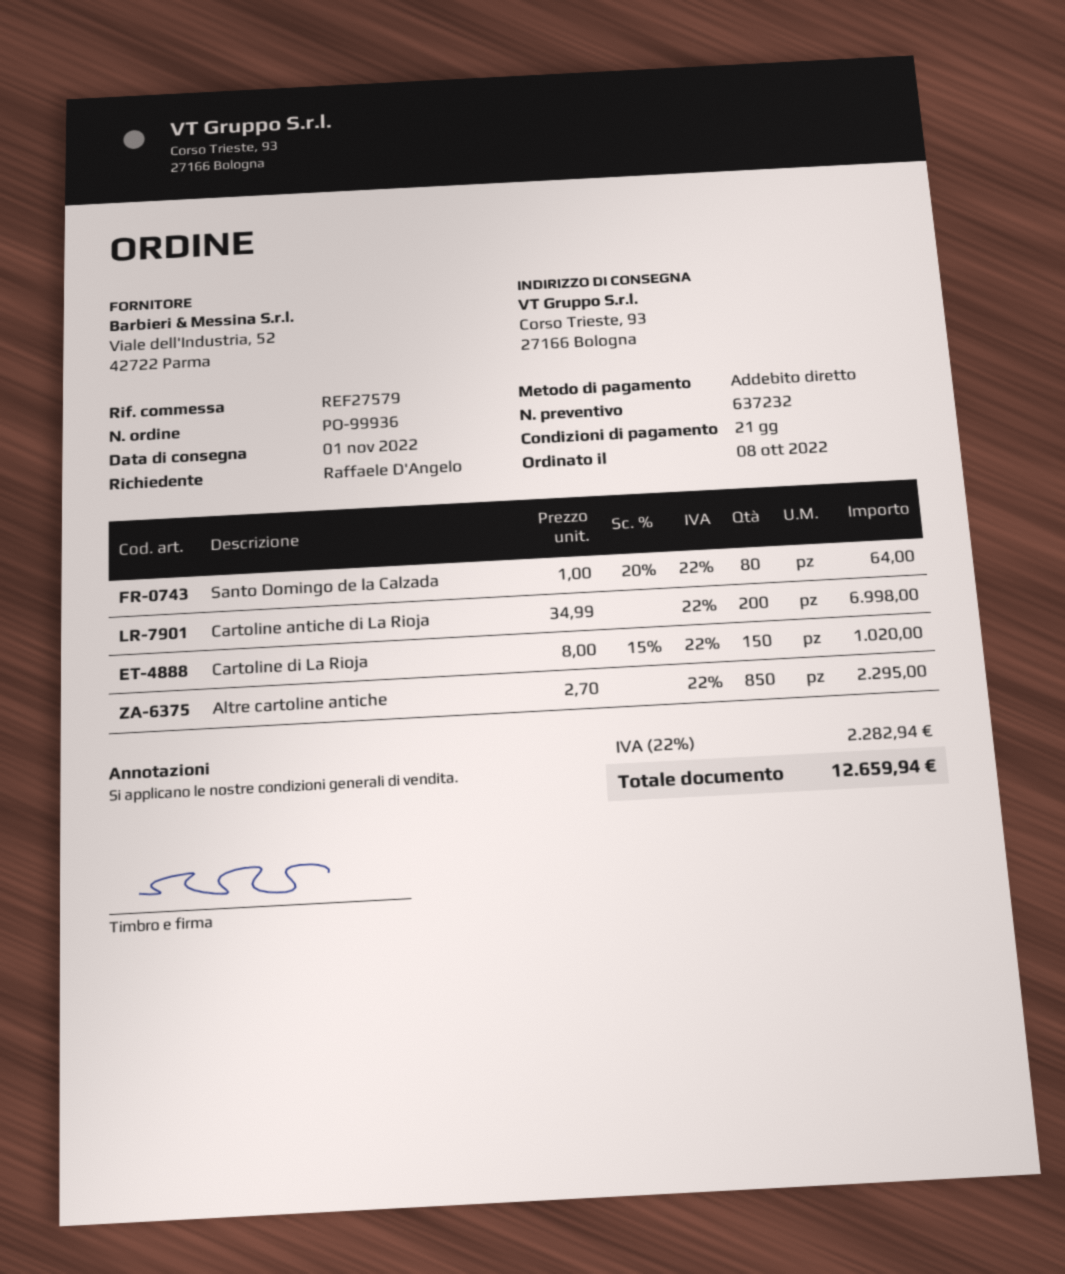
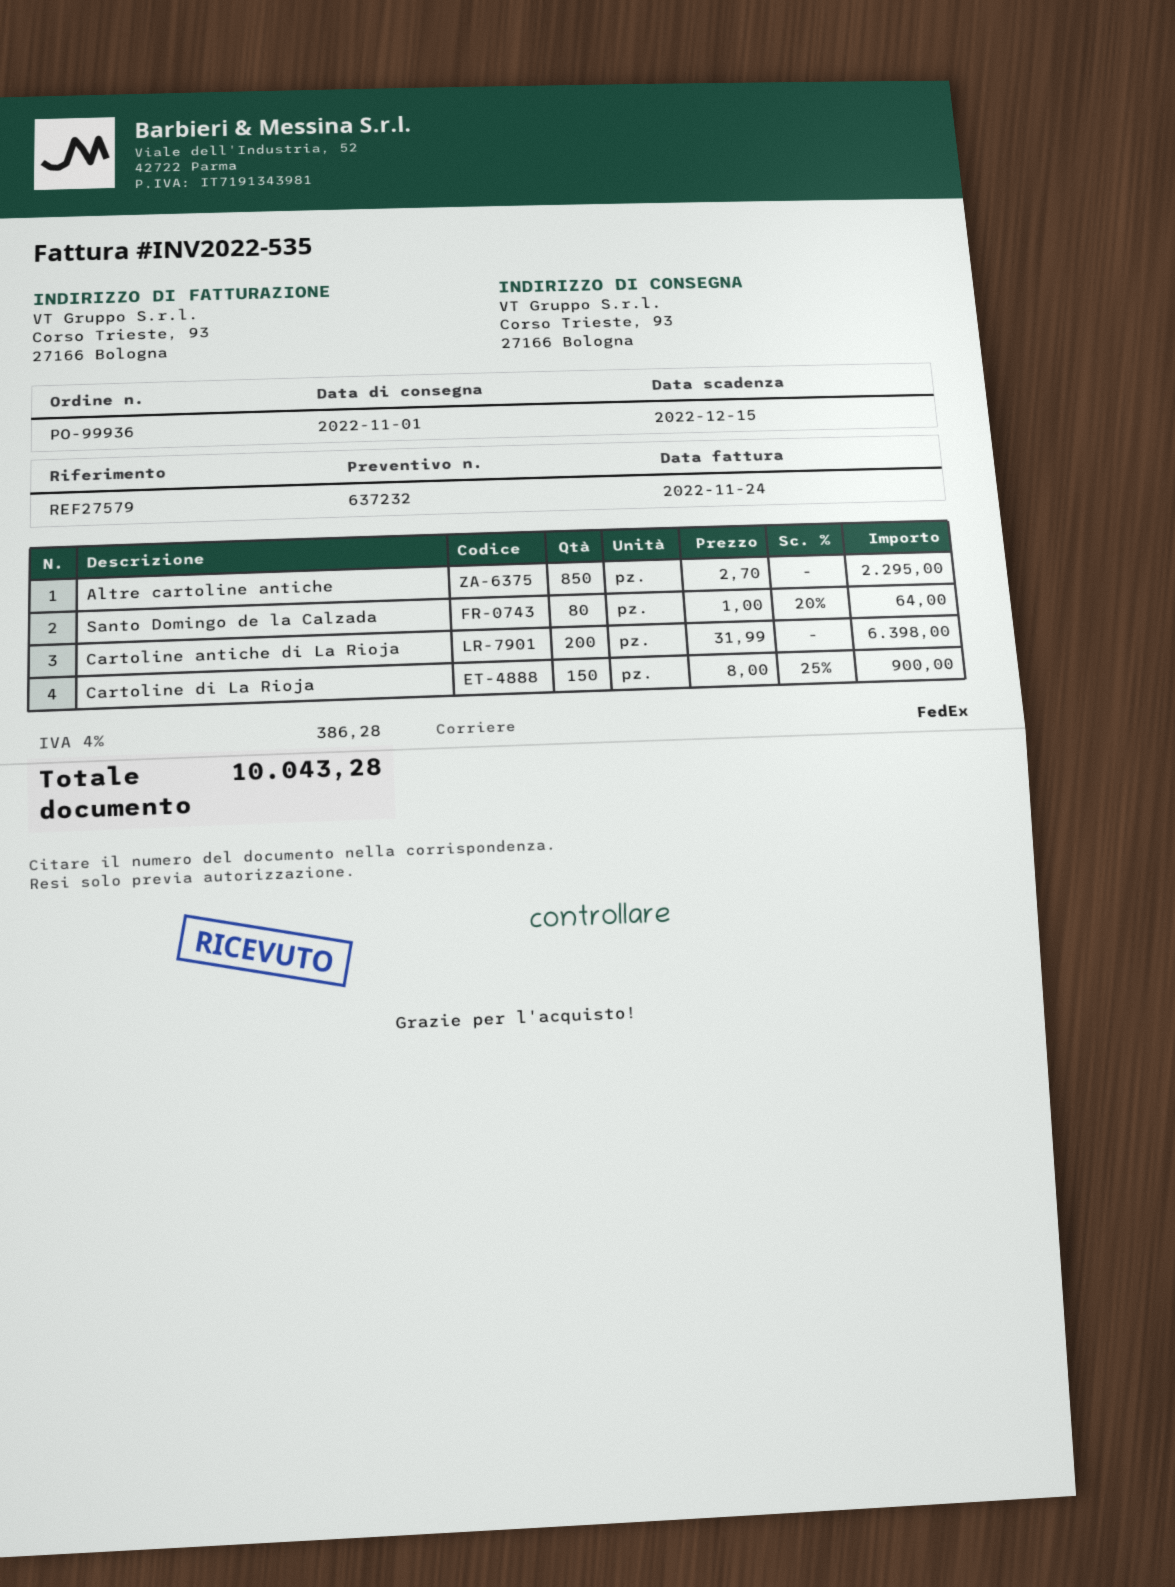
Cartoline antiche di La Rioja: 200 x 34.99 = 6998.00 -> 200 x 31.99 = 6398.00
Cartoline di La Rioja: 150 x 8.00 - 15% = 1020.00 -> 150 x 8.00 - 25% = 900.00
tax: 22% = 2282.94 -> 4% = 386.28
total: 12659.94 -> 10043.28

